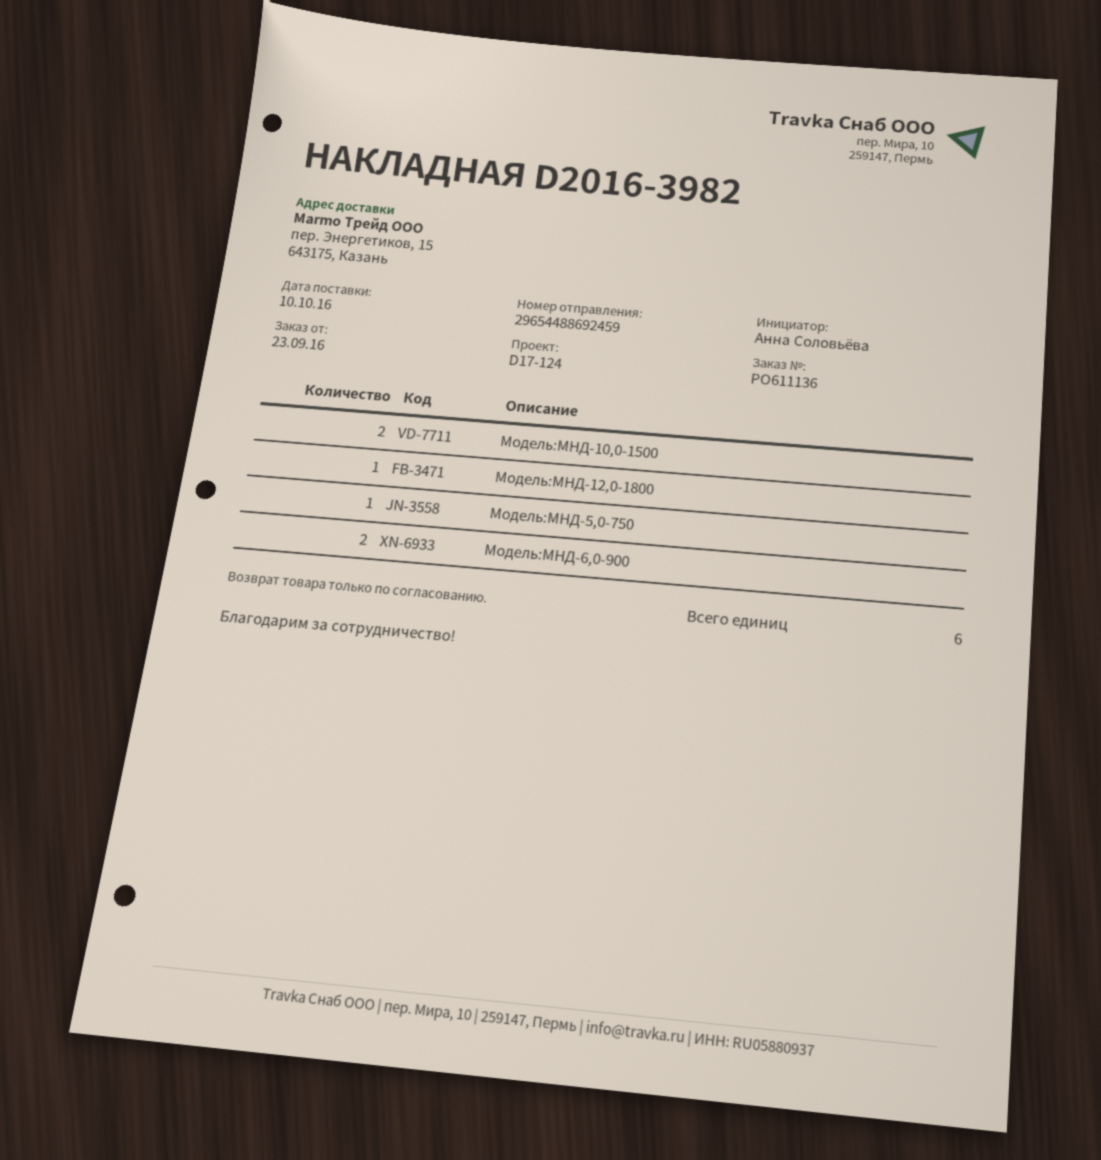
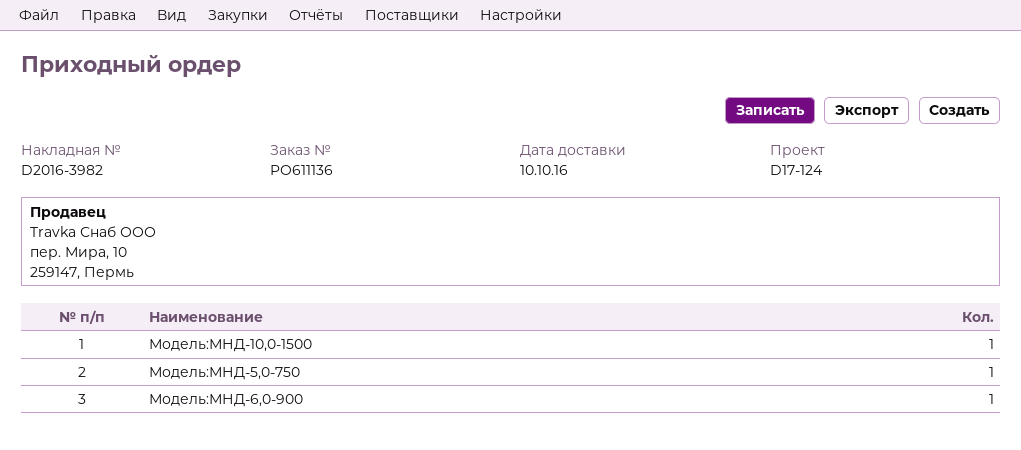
Модель:МНД-10,0-1500: 2 -> 1
Модель:МНД-12,0-1800: 1 -> none
Модель:МНД-6,0-900: 2 -> 1

